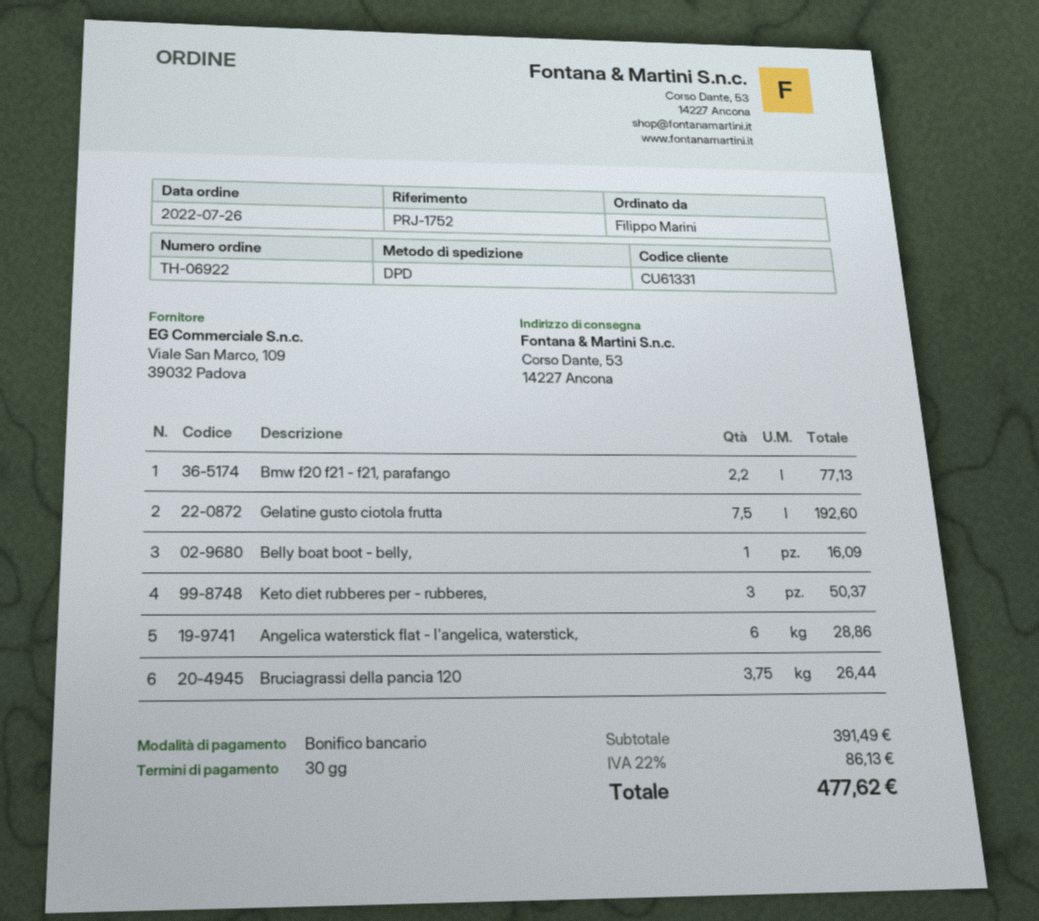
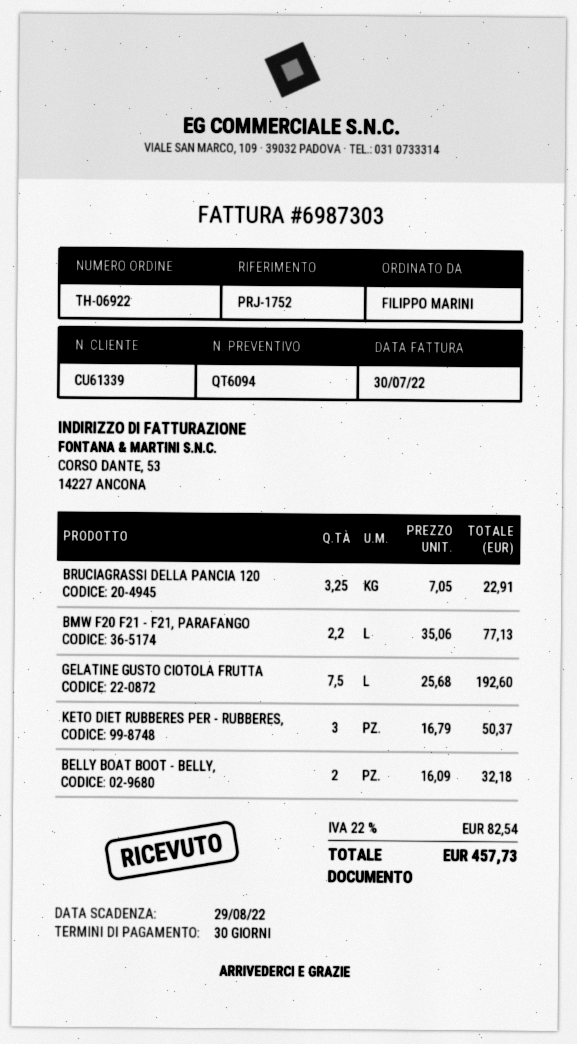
customer number: CU61331 -> CU61339
Belly boat boot - belly,: 1 for 16.09 -> 2 for 32.18
Angelica waterstick flat - l'angelica, waterstick,: 6 for 28.86 -> none
Bruciagrassi della pancia 120: 3.75 for 26.44 -> 3.25 for 22.91
tax: 22% = 86.13 -> 22% = 82.54
total: 477.62 -> 457.73

